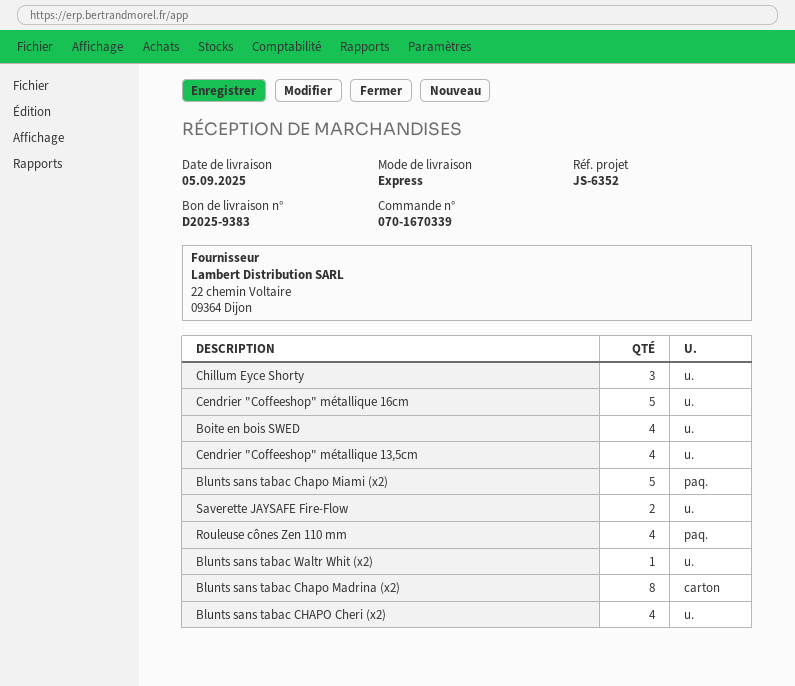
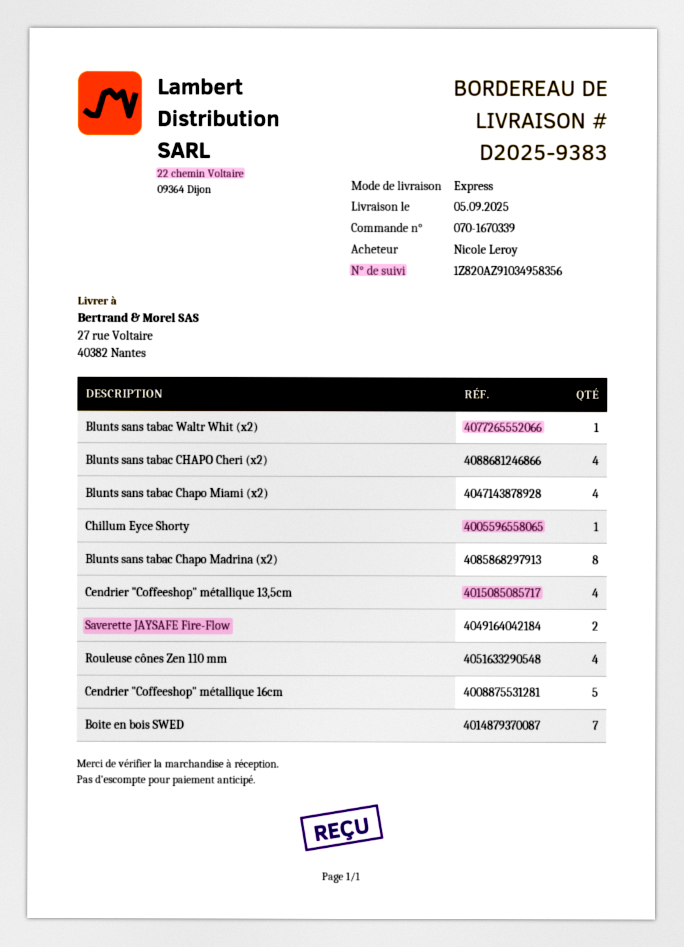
Chillum Eyce Shorty: 3 -> 1
Boite en bois SWED: 4 -> 7
Blunts sans tabac Chapo Miami (x2): 5 -> 4

